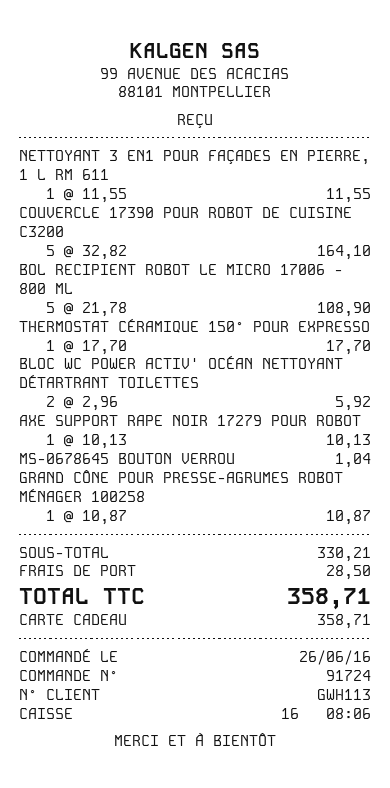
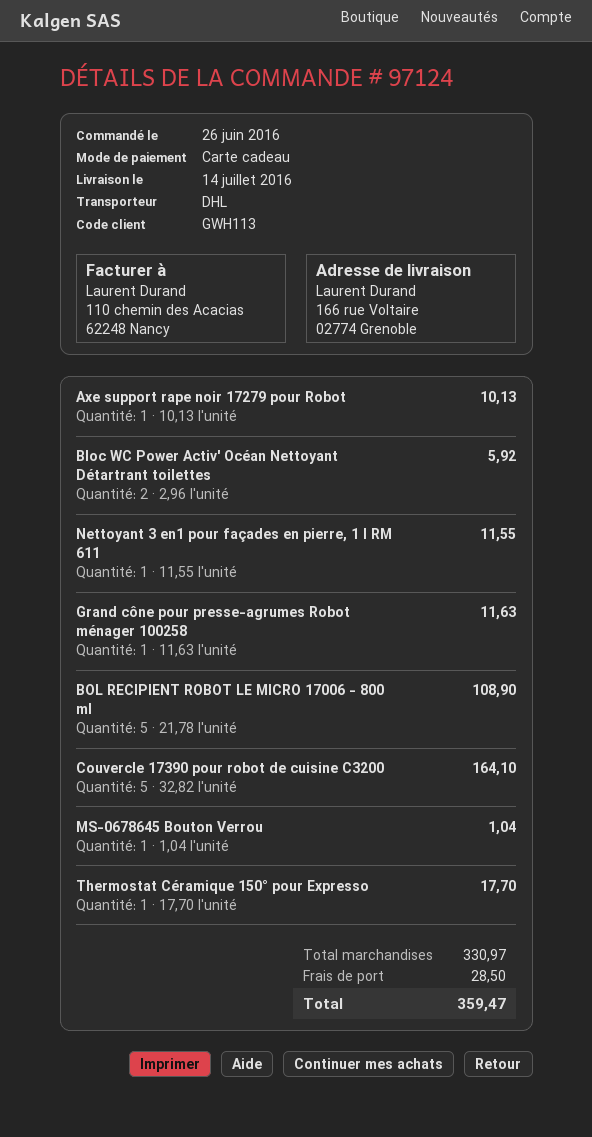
order number: 91724 -> 97124
GRAND CÔNE POUR PRESSE-AGRUMES ROBOT MÉNAGER 100258: 1 x 10.87 = 10.87 -> 1 x 11.63 = 11.63
subtotal: 330.21 -> 330.97
total: 358.71 -> 359.47

